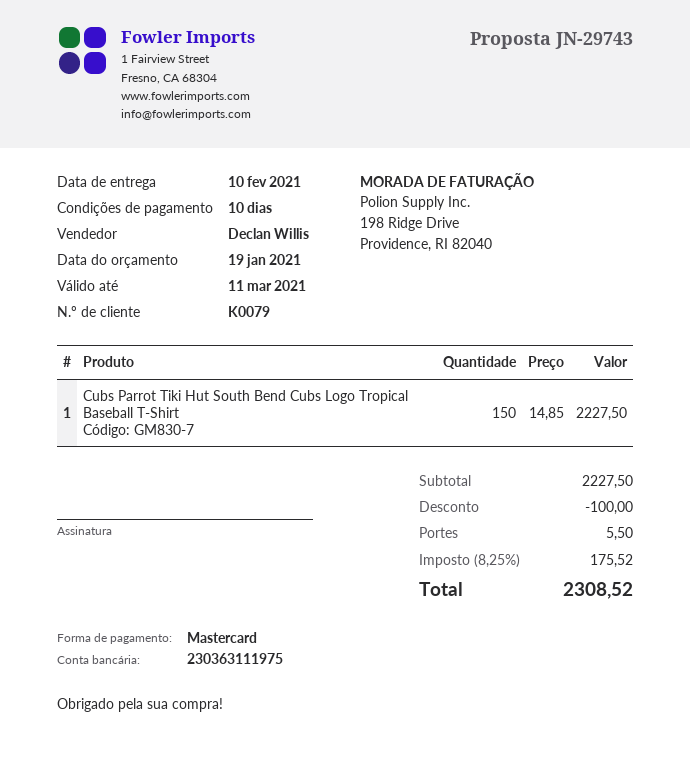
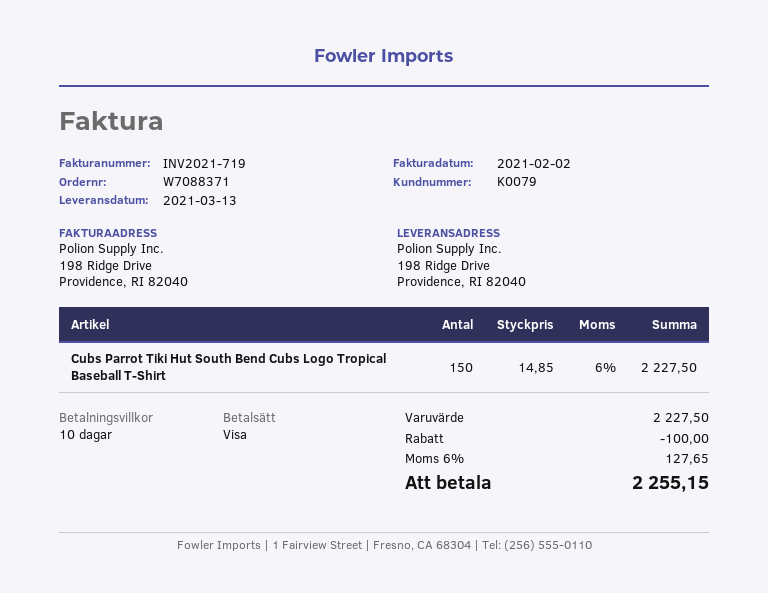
delivery date: 2021-02-10 -> 2021-03-13
payment method: Mastercard -> Visa
shipping: 5.50 -> none
tax: 8.25% = 175.52 -> 6% = 127.65
total: 2308.52 -> 2255.15

